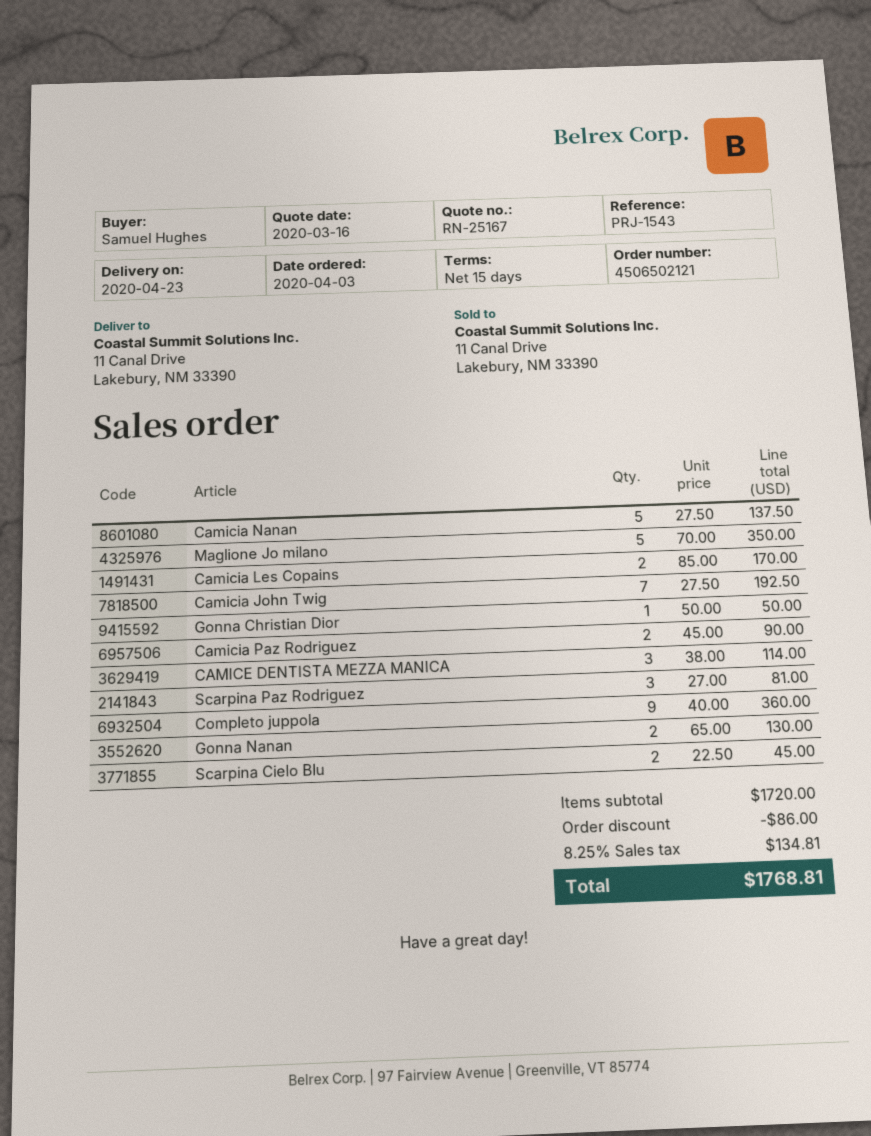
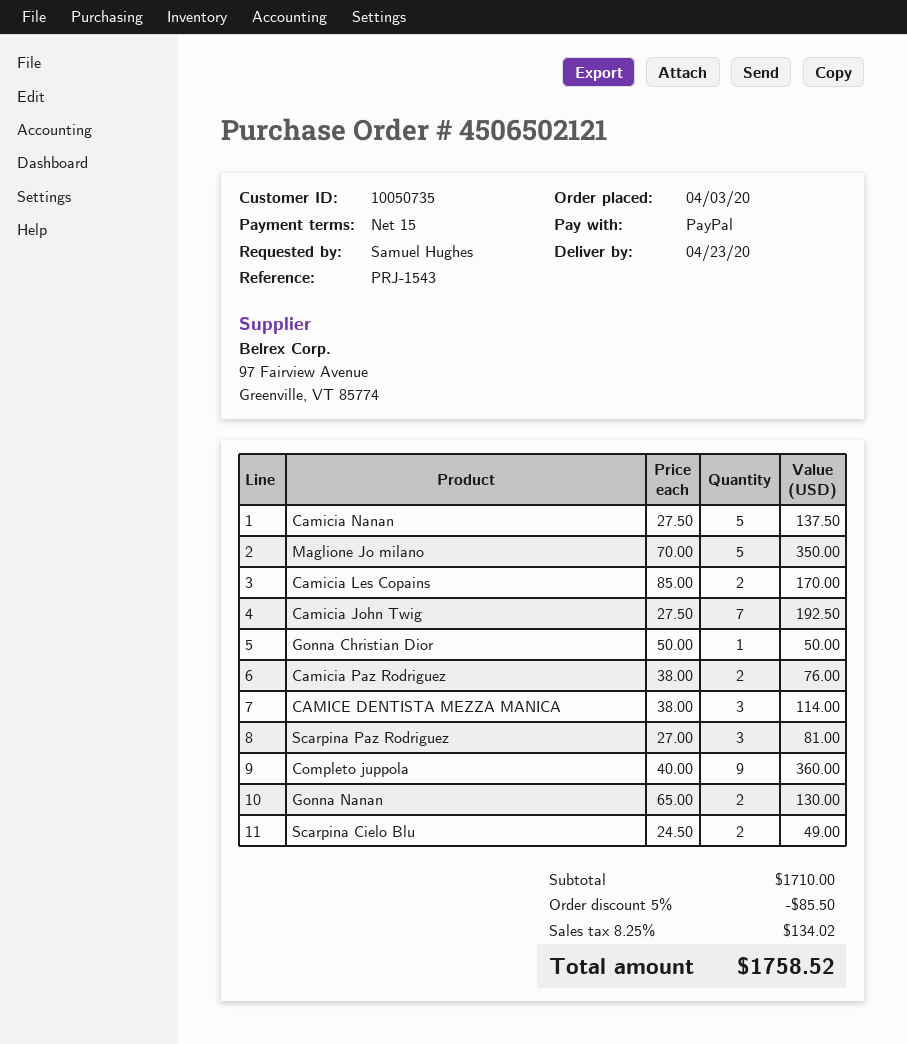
Camicia Paz Rodriguez: 2 x 45.00 = 90.00 -> 2 x 38.00 = 76.00
Scarpina Cielo Blu: 2 x 22.50 = 45.00 -> 2 x 24.50 = 49.00
subtotal: 1720.00 -> 1710.00
discount: 86.00 -> 85.50
tax: 8.25% = 134.81 -> 8.25% = 134.02
total: 1768.81 -> 1758.52

